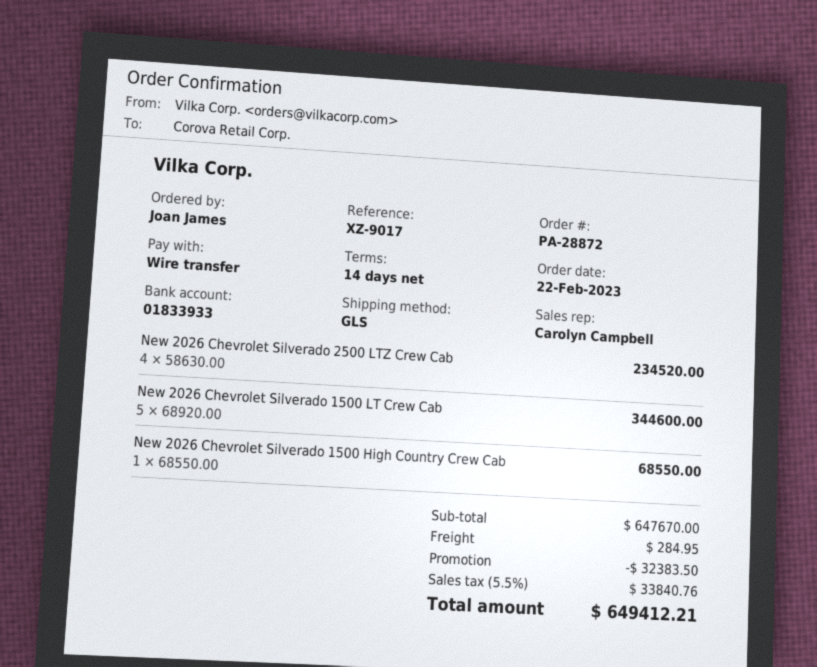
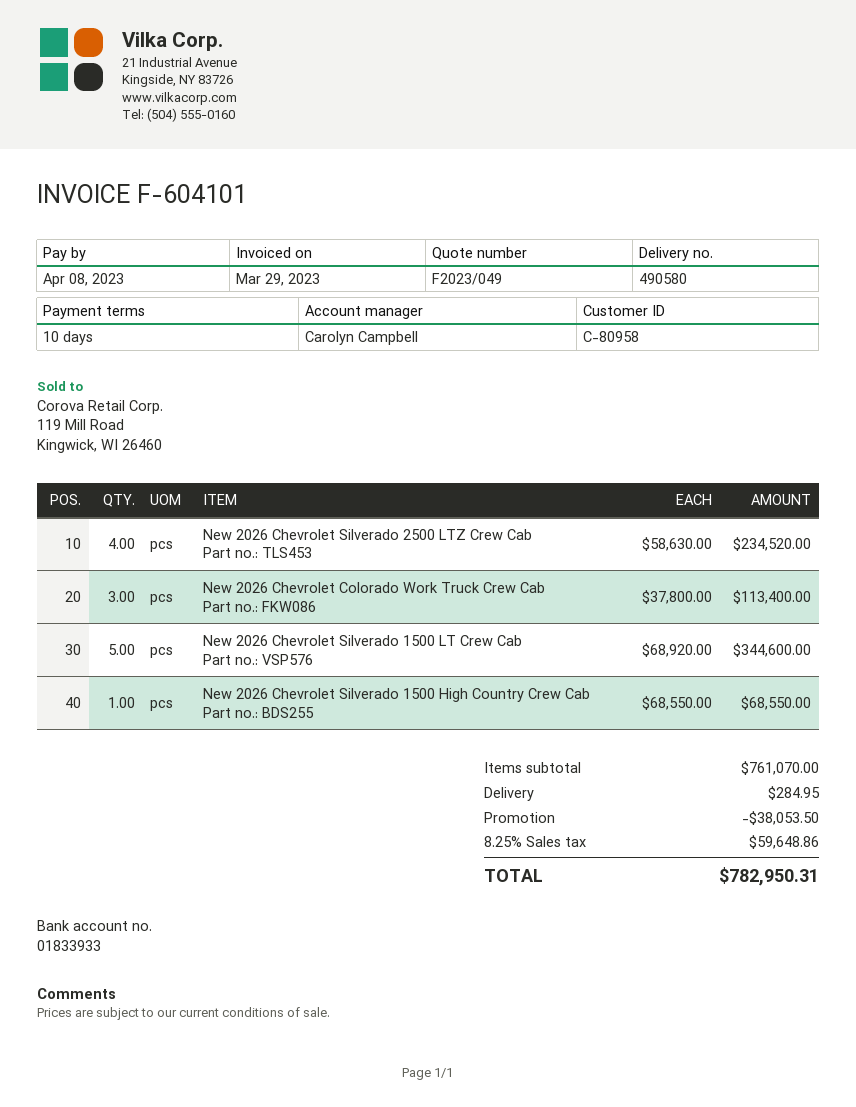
payment terms: 14 days -> 10 days
New 2026 Chevrolet Colorado Work Truck Crew Cab: none -> 3 x 37800.00 = 113400.00
subtotal: 647670.00 -> 761070.00
discount: 32383.50 -> 38053.50
tax: 5.5% = 33840.76 -> 8.25% = 59648.86
total: 649412.21 -> 782950.31

